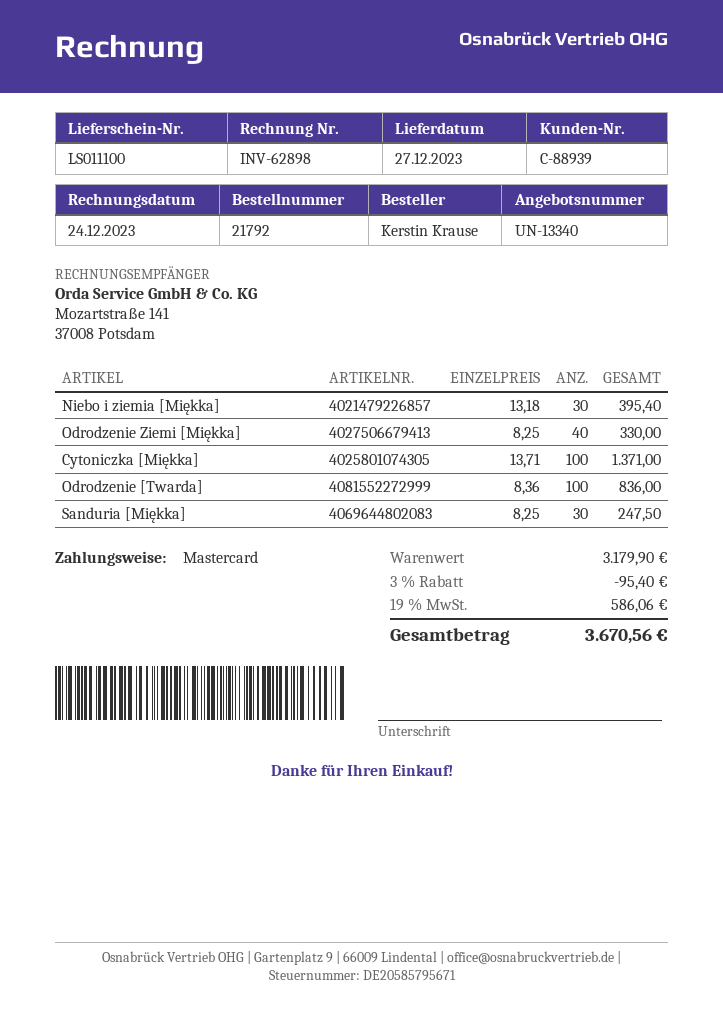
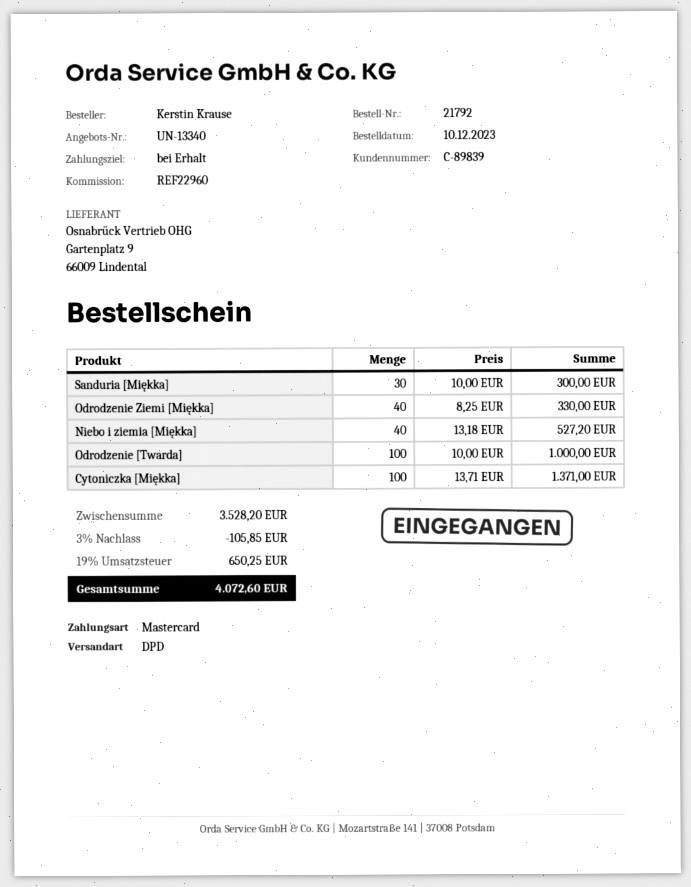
customer number: C-88939 -> C-89839
Niebo i ziemia [Miękka]: 30 x 13.18 = 395.40 -> 40 x 13.18 = 527.20
Odrodzenie [Twarda]: 100 x 8.36 = 836.00 -> 100 x 10.00 = 1000.00
Sanduria [Miękka]: 30 x 8.25 = 247.50 -> 30 x 10.00 = 300.00
subtotal: 3179.90 -> 3528.20
discount: 3% = 95.40 -> 3% = 105.85
tax: 19% = 586.06 -> 19% = 650.25
total: 3670.56 -> 4072.60

